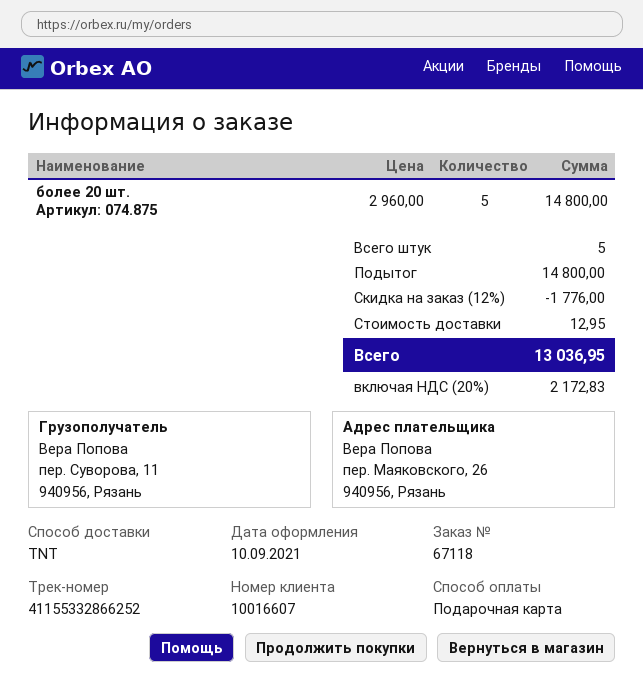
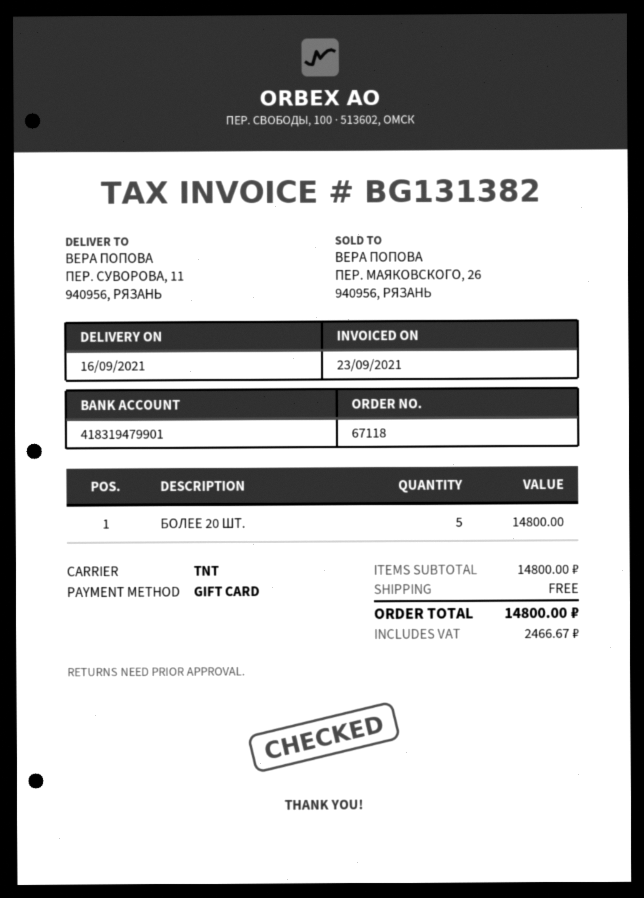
discount: 12% = 1776.00 -> none
shipping: 12.95 -> 0.00
tax: 2172.83 -> 2466.67
total: 13036.95 -> 14800.00

